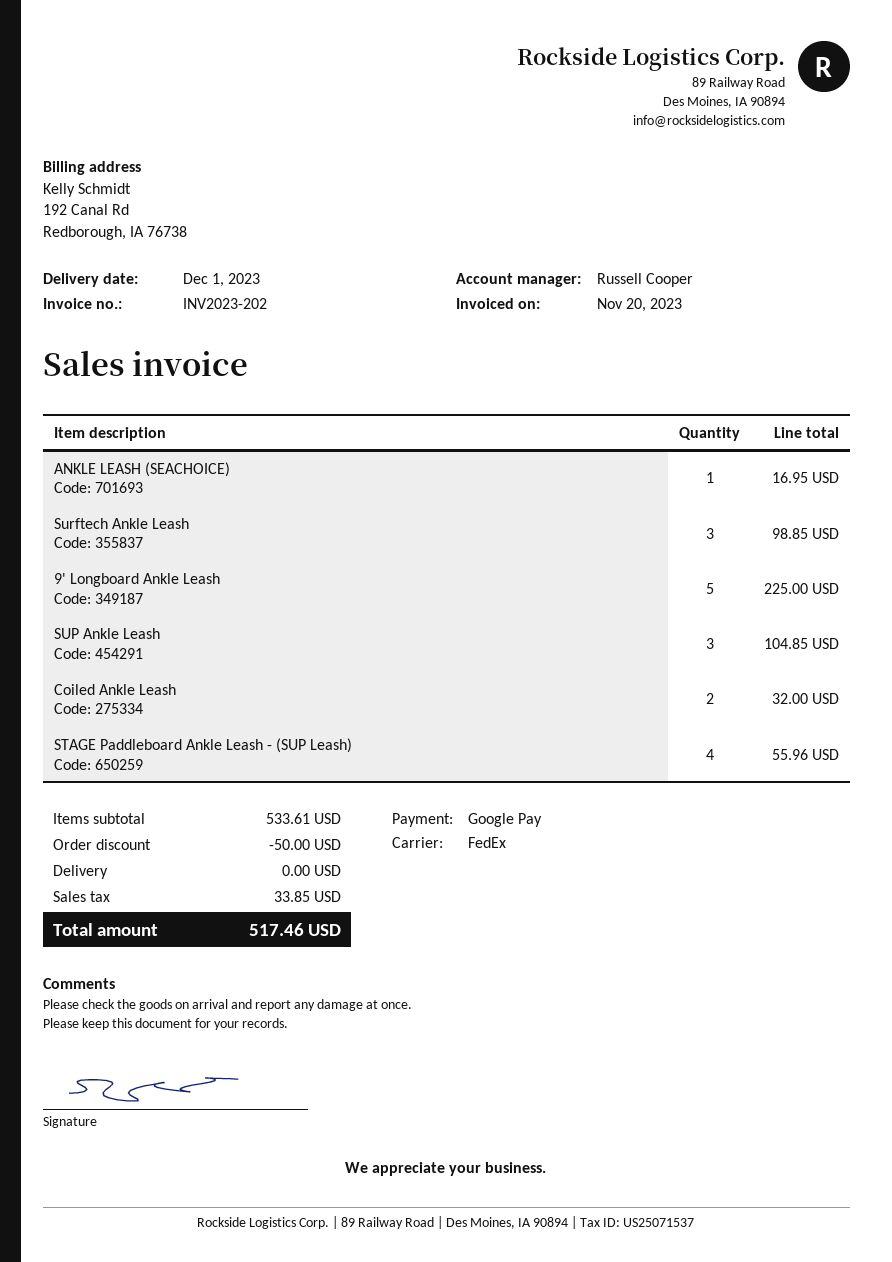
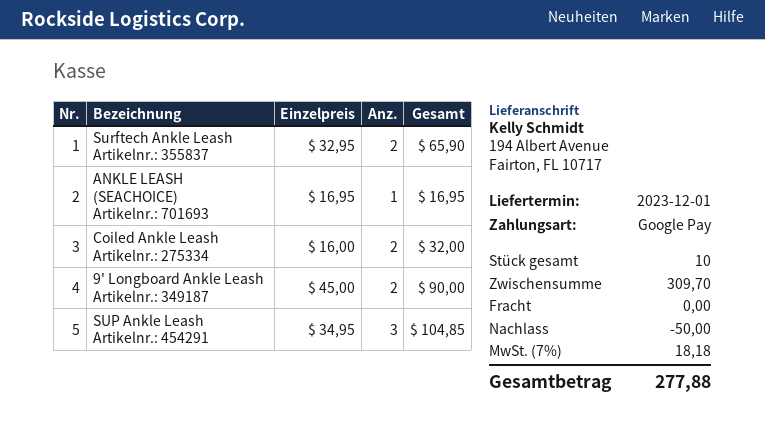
Surftech Ankle Leash: 3 for 98.85 -> 2 for 65.90
9' Longboard Ankle Leash: 5 for 225.00 -> 2 for 90.00
STAGE Paddleboard Ankle Leash - (SUP Leash): 4 for 55.96 -> none
subtotal: 533.61 -> 309.70
tax: 33.85 -> 18.18
total: 517.46 -> 277.88

